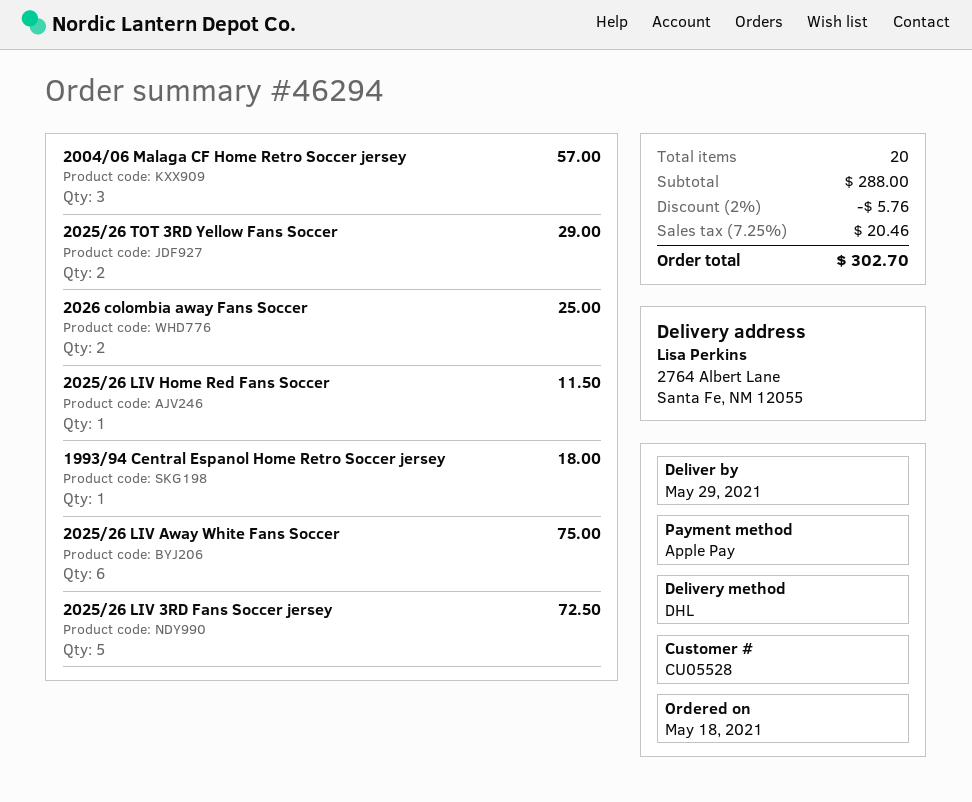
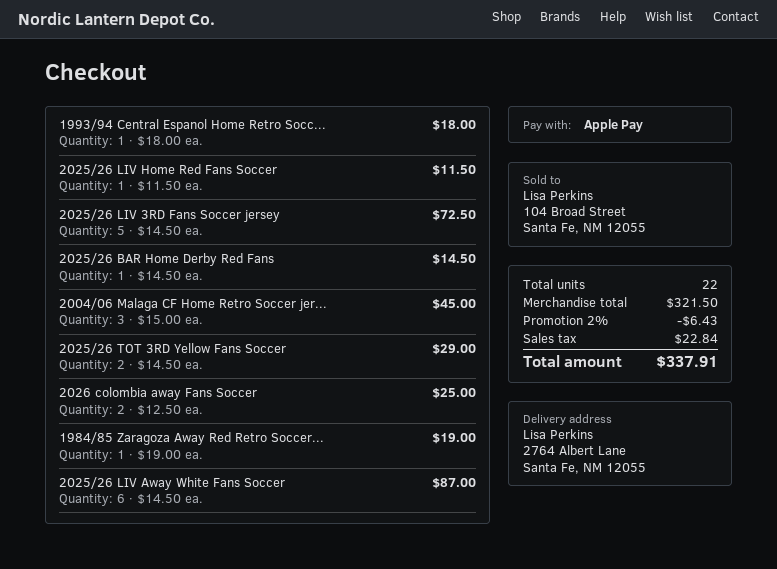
2004/06 Malaga CF Home Retro Soccer jersey: 3 for 57.00 -> 3 for 45.00
2025/26 LIV Away White Fans Soccer: 6 for 75.00 -> 6 for 87.00
2025/26 BAR Home Derby Red Fans: none -> 1 for 14.50
1984/85 Zaragoza Away Red Retro Soccer...: none -> 1 for 19.00
total quantity: 20 -> 22
subtotal: 288.00 -> 321.50
discount: 2% = 5.76 -> 2% = 6.43
tax: 20.46 -> 22.84
total: 302.70 -> 337.91

